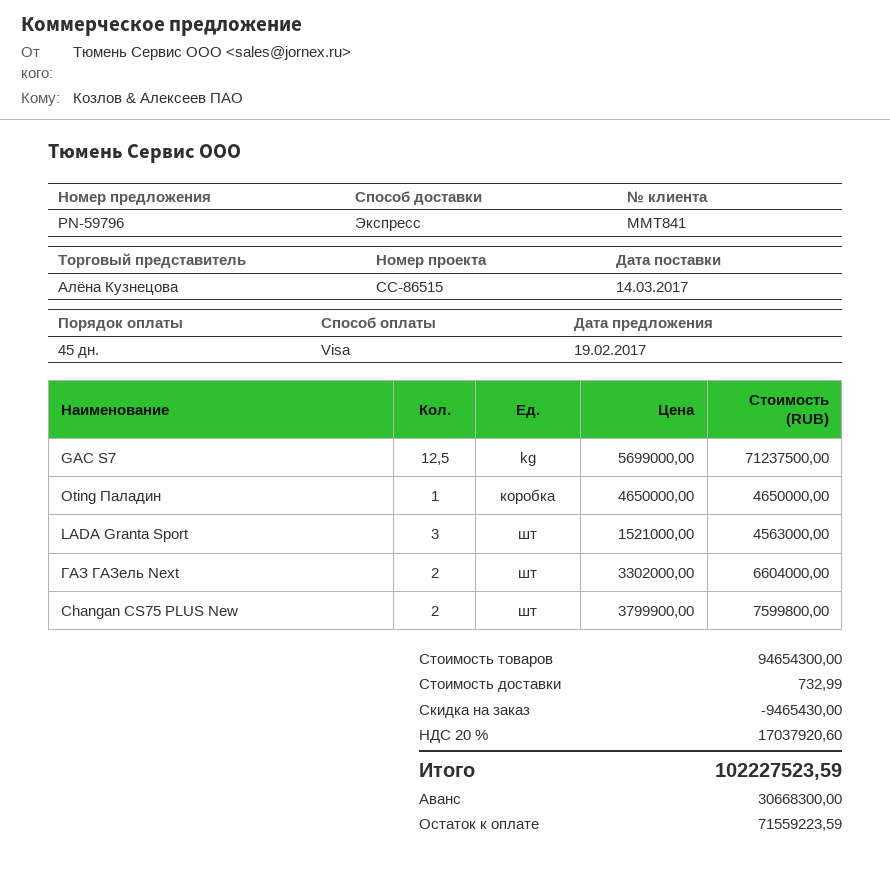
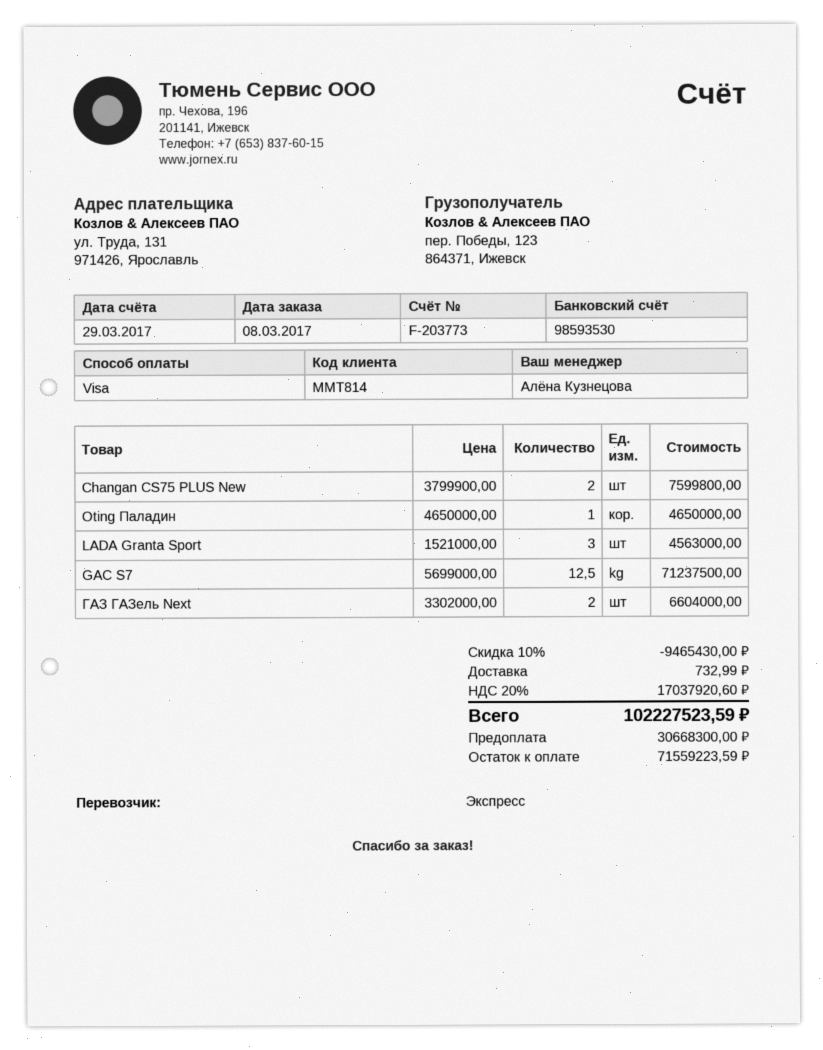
customer number: MMT841 -> MMT814

